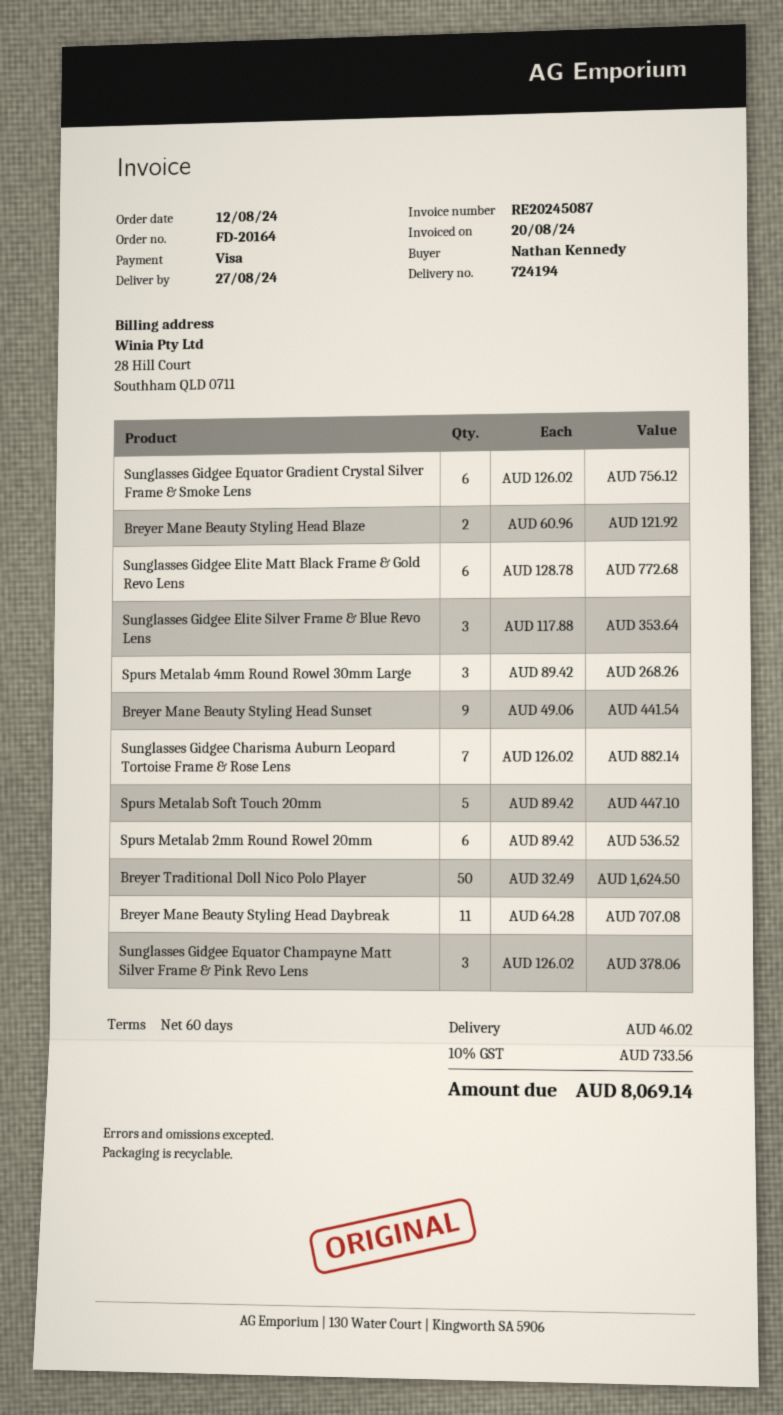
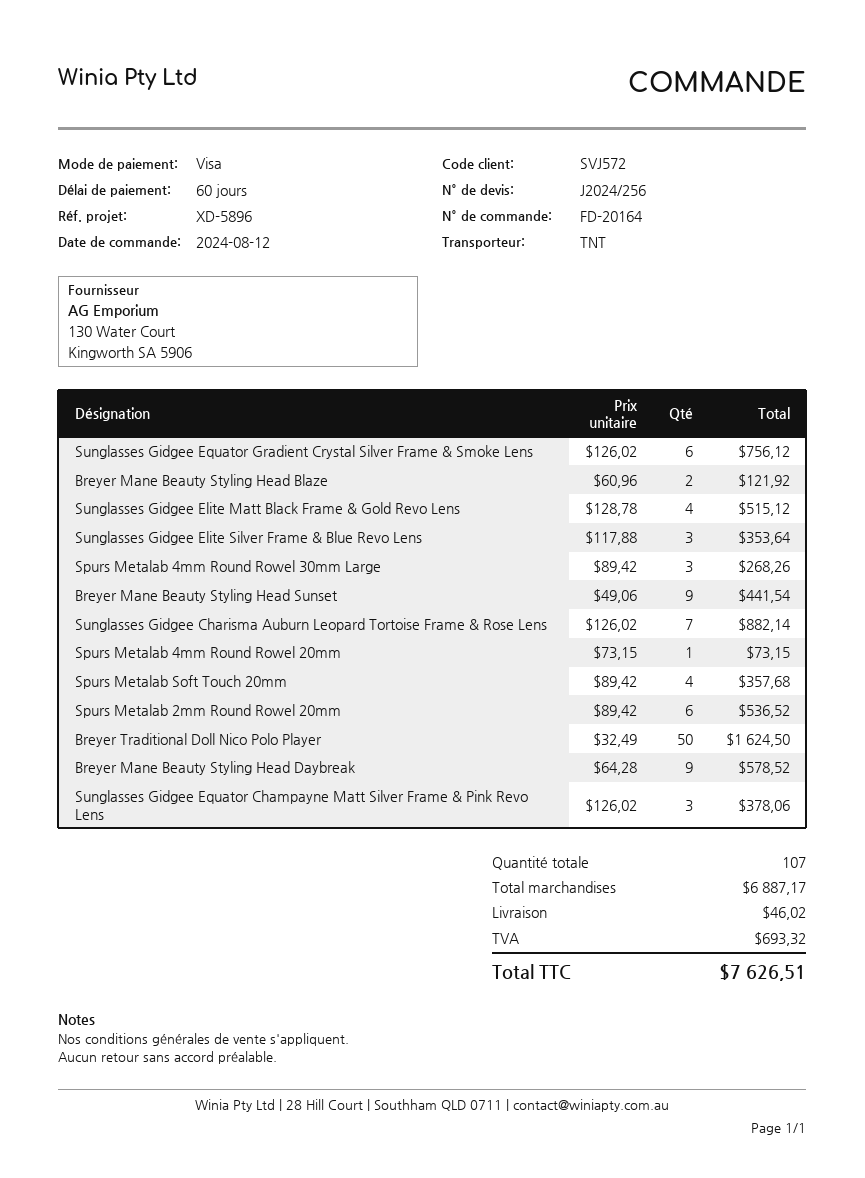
Sunglasses Gidgee Elite Matt Black Frame & Gold Revo Lens: 6 x 128.78 = 772.68 -> 4 x 128.78 = 515.12
Spurs Metalab Soft Touch 20mm: 5 x 89.42 = 447.10 -> 4 x 89.42 = 357.68
Breyer Mane Beauty Styling Head Daybreak: 11 x 64.28 = 707.08 -> 9 x 64.28 = 578.52
Spurs Metalab 4mm Round Rowel 20mm: none -> 1 x 73.15 = 73.15
tax: 733.56 -> 693.32
total: 8069.14 -> 7626.51

